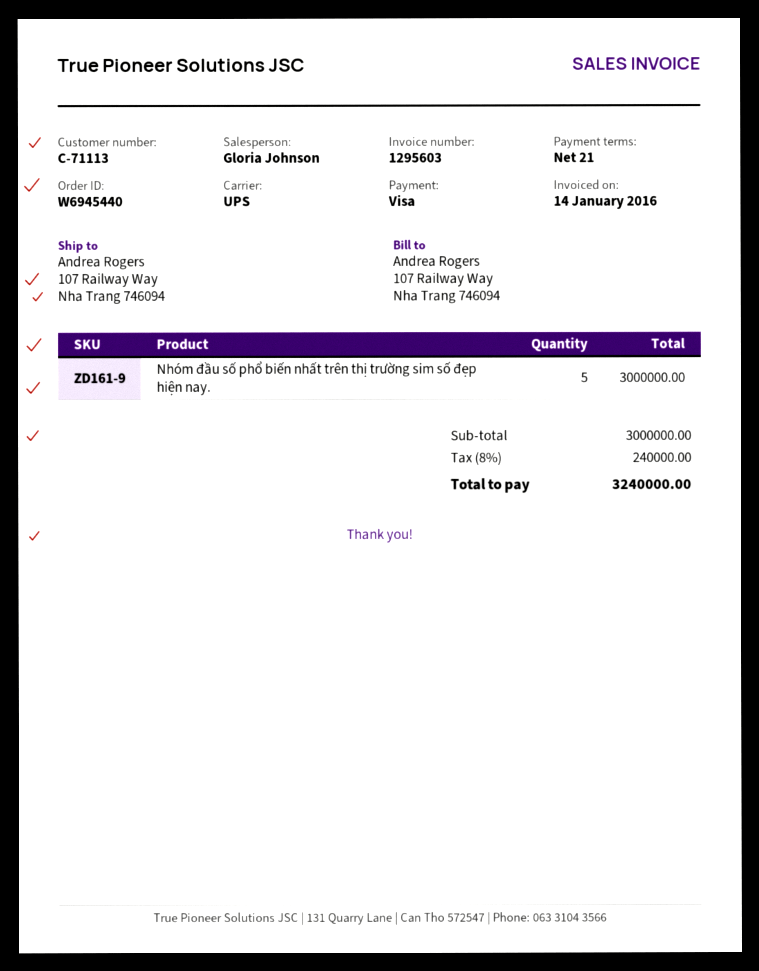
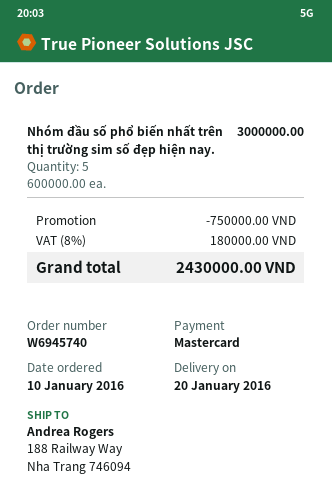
order number: W6945440 -> W6945740
payment method: Visa -> Mastercard
ship to: 107 Railway Way, Nha Trang 746094 -> 188 Railway Way, Nha Trang 746094
discount: none -> 750000.00
tax: 8% = 240000.00 -> 8% = 180000.00
total: 3240000.00 -> 2430000.00

